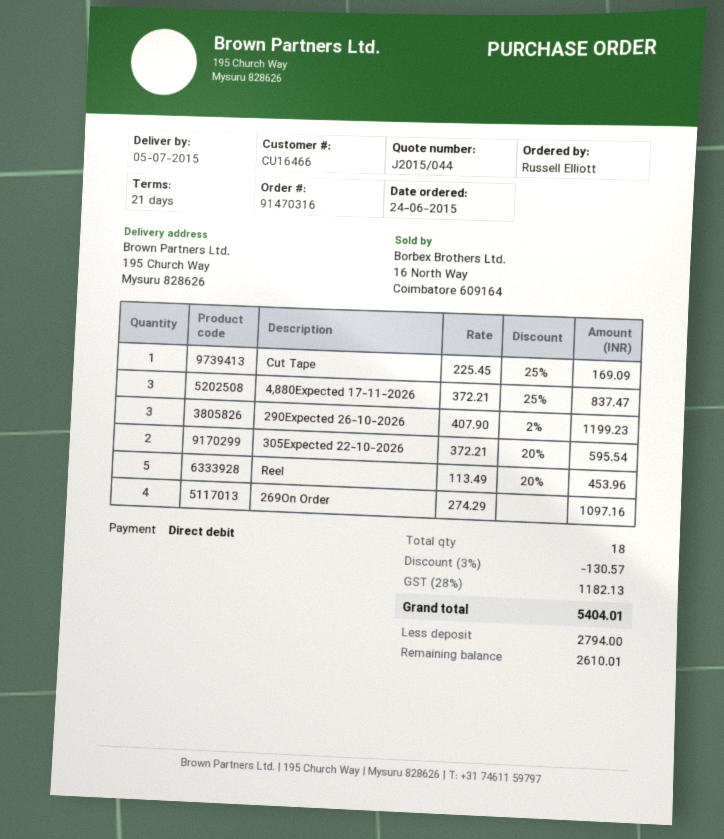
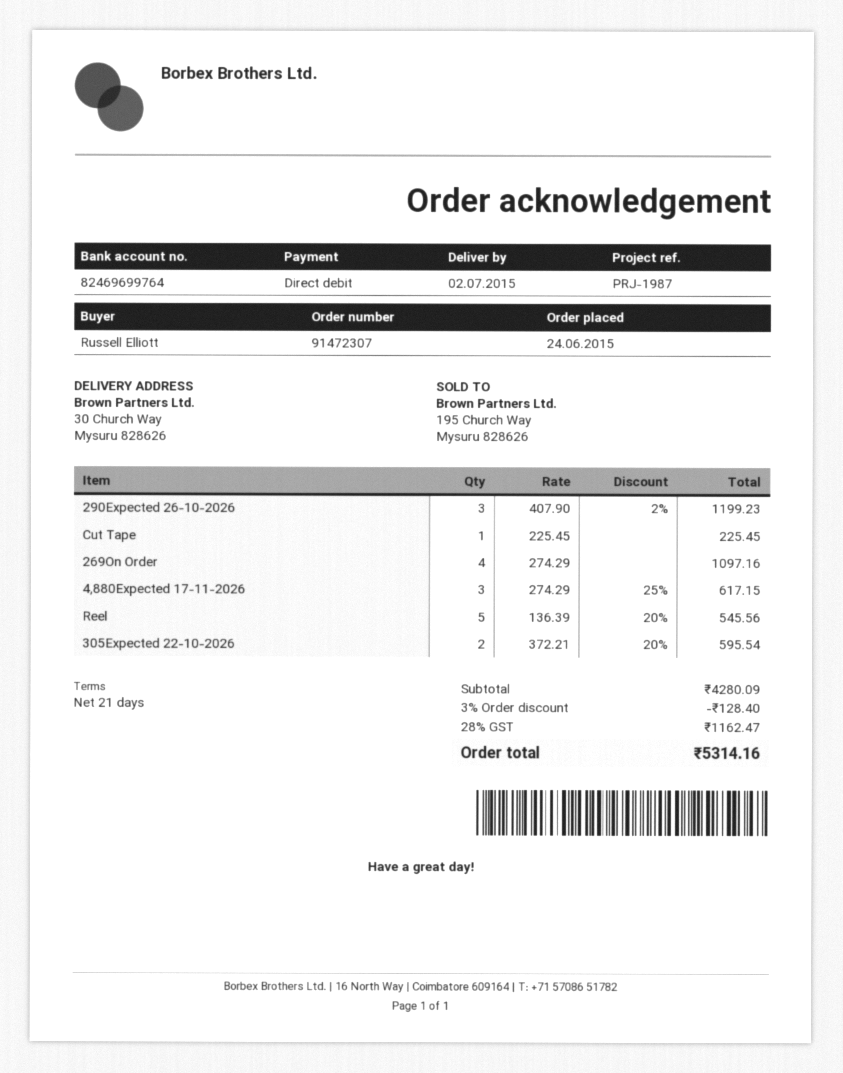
order number: 91470316 -> 91472307
delivery date: 2015-07-05 -> 2015-07-02
ship to: 195 Church Way, Mysuru 828626 -> 30 Church Way, Mysuru 828626
Cut Tape: 1 x 225.45 - 25% = 169.09 -> 1 x 225.45 = 225.45
4,880Expected 17-11-2026: 3 x 372.21 - 25% = 837.47 -> 3 x 274.29 - 25% = 617.15
Reel: 5 x 113.49 - 20% = 453.96 -> 5 x 136.39 - 20% = 545.56
discount: 3% = 130.57 -> 3% = 128.40
tax: 28% = 1182.13 -> 28% = 1162.47
total: 5404.01 -> 5314.16

